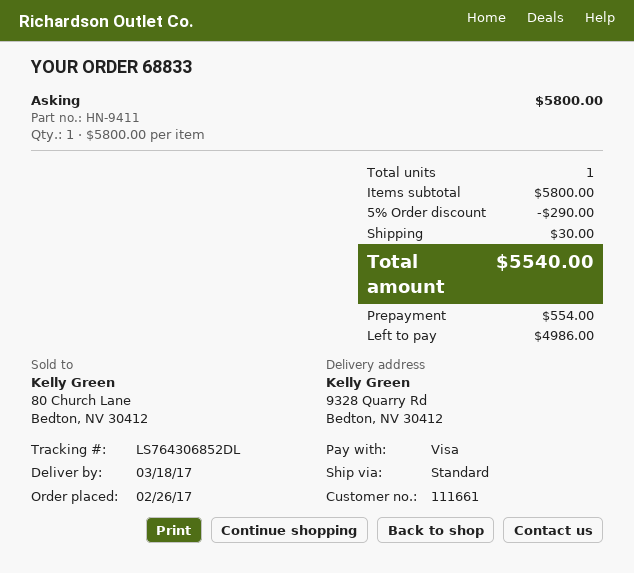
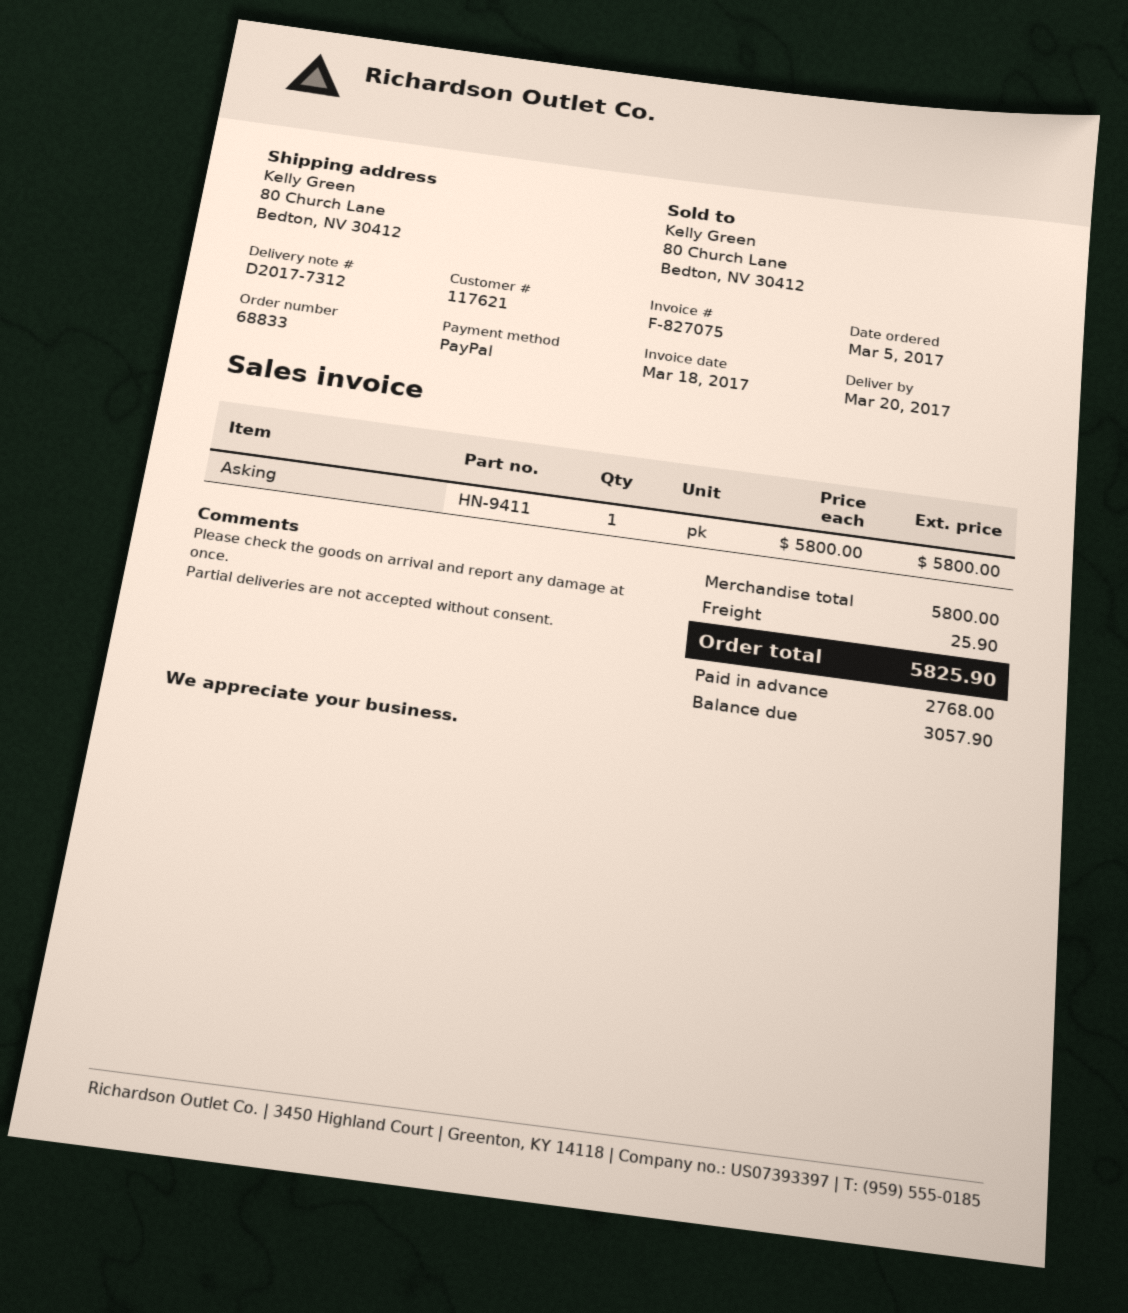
order date: 2017-02-26 -> 2017-03-05
delivery date: 2017-03-18 -> 2017-03-20
customer number: 111661 -> 117621
payment method: Visa -> PayPal
ship to: 9328 Quarry Rd, Bedton, NV 30412 -> 80 Church Lane, Bedton, NV 30412
discount: 5% = 290.00 -> none
shipping: 30.00 -> 25.90
total: 5540.00 -> 5825.90
deposit: 554.00 -> 2768.00
balance: 4986.00 -> 3057.90

